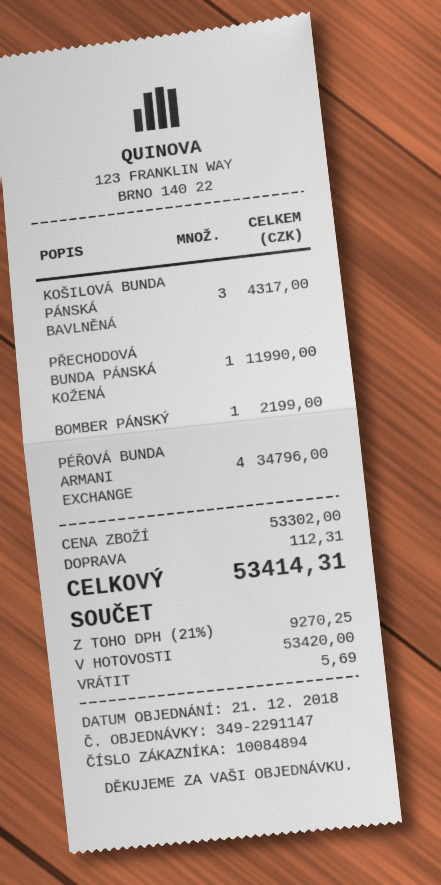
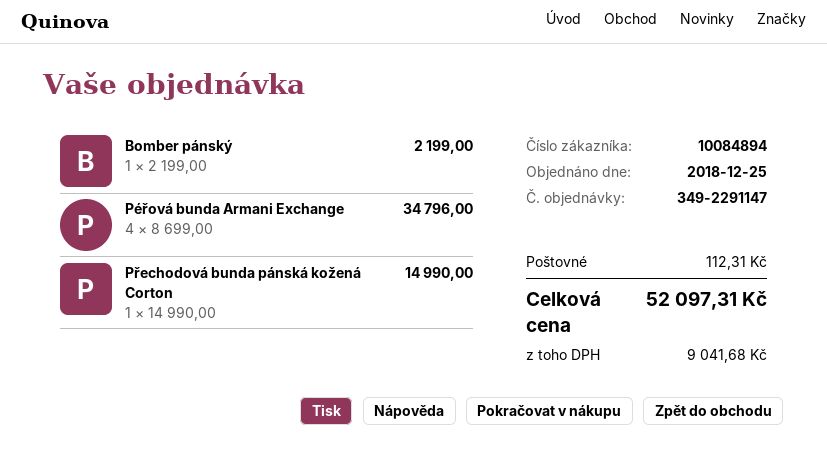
order date: 2018-12-21 -> 2018-12-25
KOŠILOVÁ BUNDA PÁNSKÁ BAVLNĚNÁ: 3 for 4317.00 -> none
PŘECHODOVÁ BUNDA PÁNSKÁ KOŽENÁ: 1 for 11990.00 -> 1 for 14990.00
tax: 9270.25 -> 9041.68
total: 53414.31 -> 52097.31

